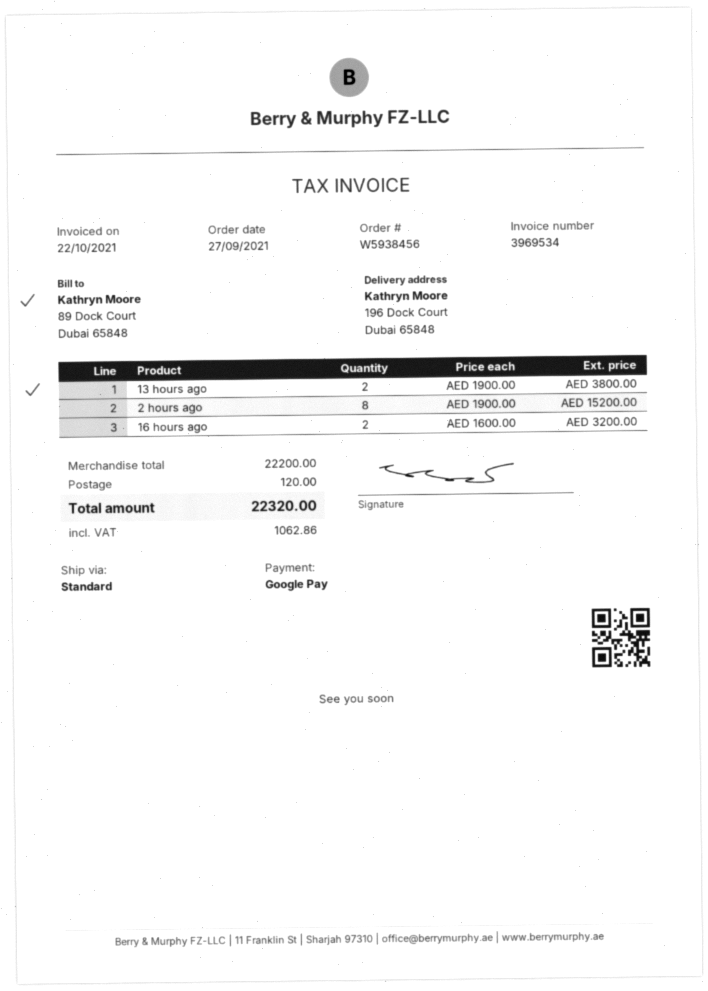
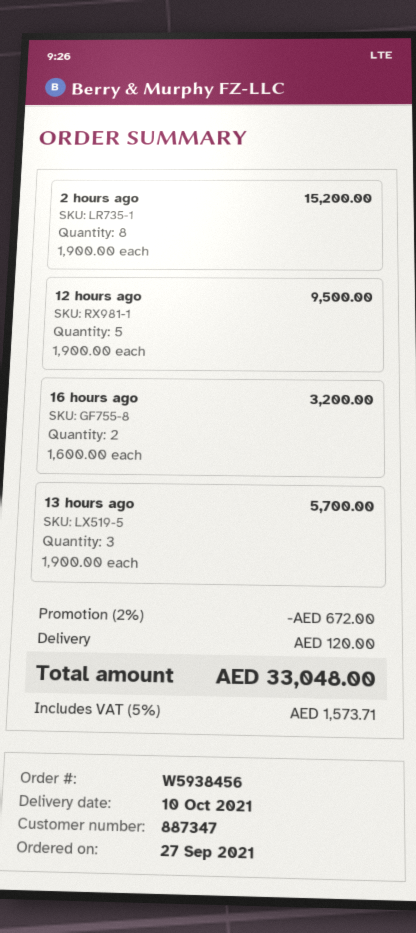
13 hours ago: 2 x 1900.00 = 3800.00 -> 3 x 1900.00 = 5700.00
12 hours ago: none -> 5 x 1900.00 = 9500.00
discount: none -> 2% = 672.00
tax: 1062.86 -> 1573.71
total: 22320.00 -> 33048.00

